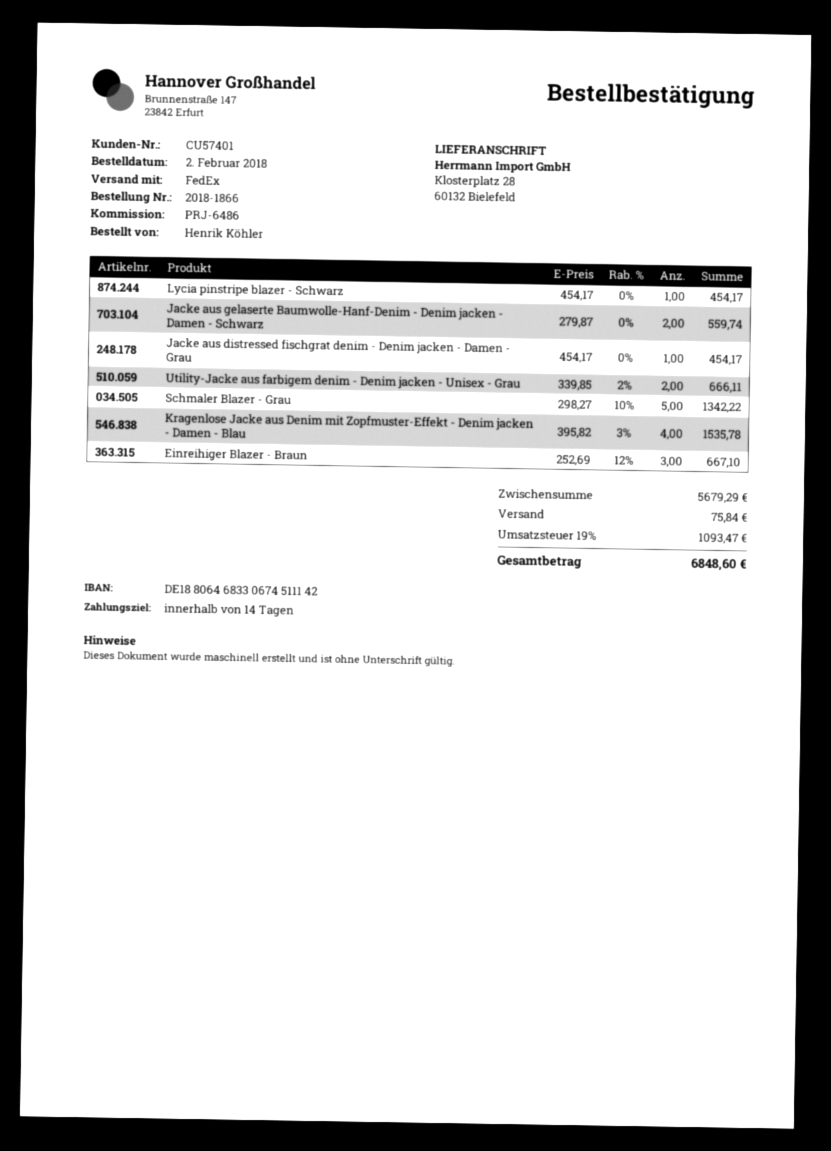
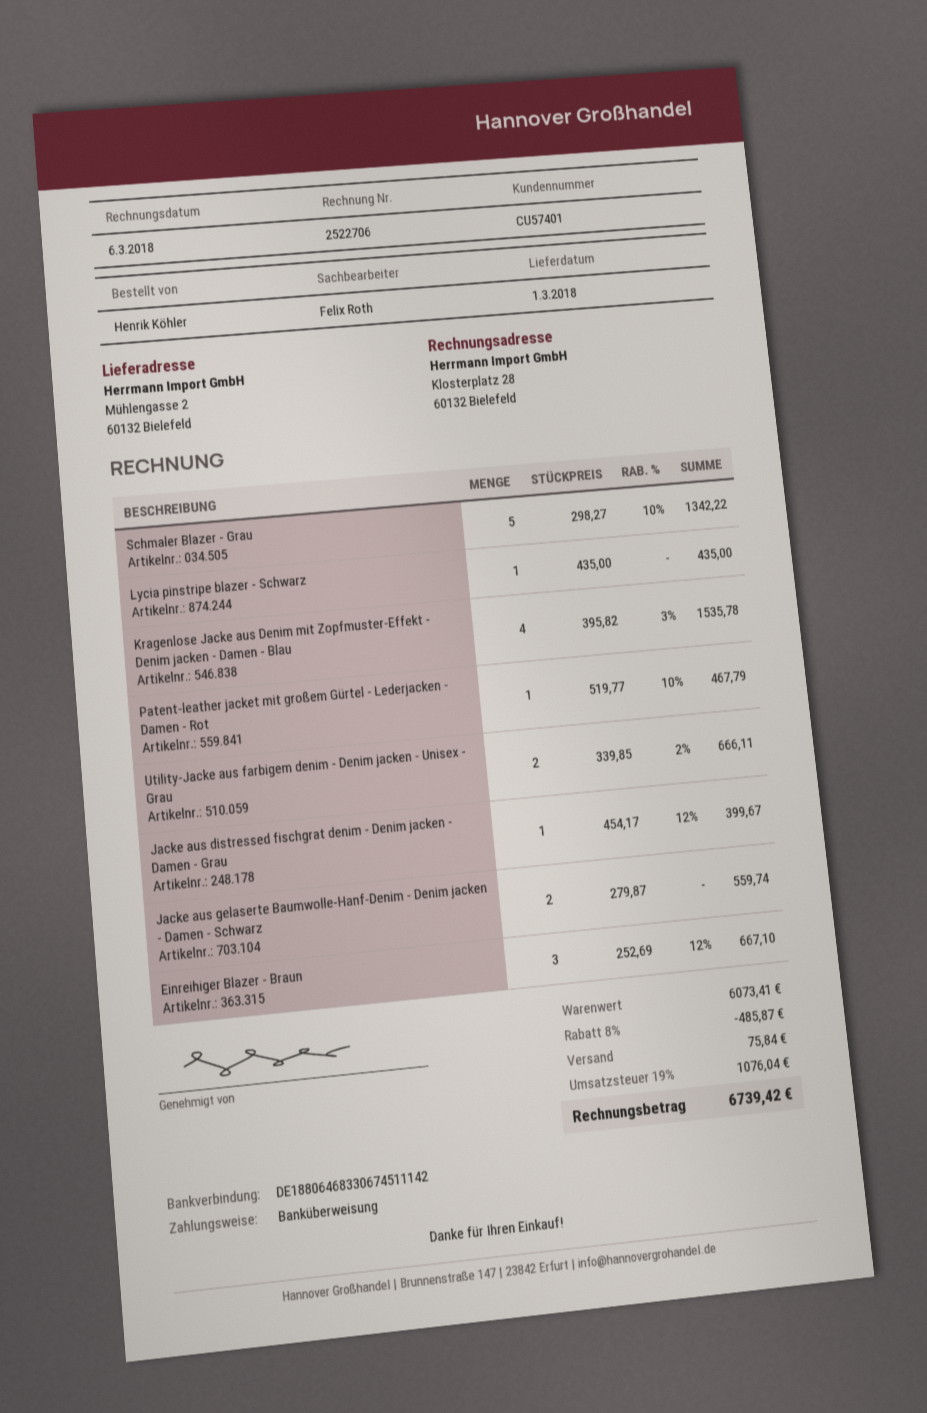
ship to: Klosterplatz 28, 60132 Bielefeld -> Mühlengasse 2, 60132 Bielefeld
Lycia pinstripe blazer - Schwarz: 1 x 454.17 = 454.17 -> 1 x 435.00 = 435.00
Jacke aus distressed fischgrat denim - Denim jacken - Damen - Grau: 1 x 454.17 = 454.17 -> 1 x 454.17 - 12% = 399.67
Patent-leather jacket mit großem Gürtel - Lederjacken - Damen - Rot: none -> 1 x 519.77 - 10% = 467.79
subtotal: 5679.29 -> 6073.41
discount: none -> 8% = 485.87
tax: 19% = 1093.47 -> 19% = 1076.04
total: 6848.60 -> 6739.42

